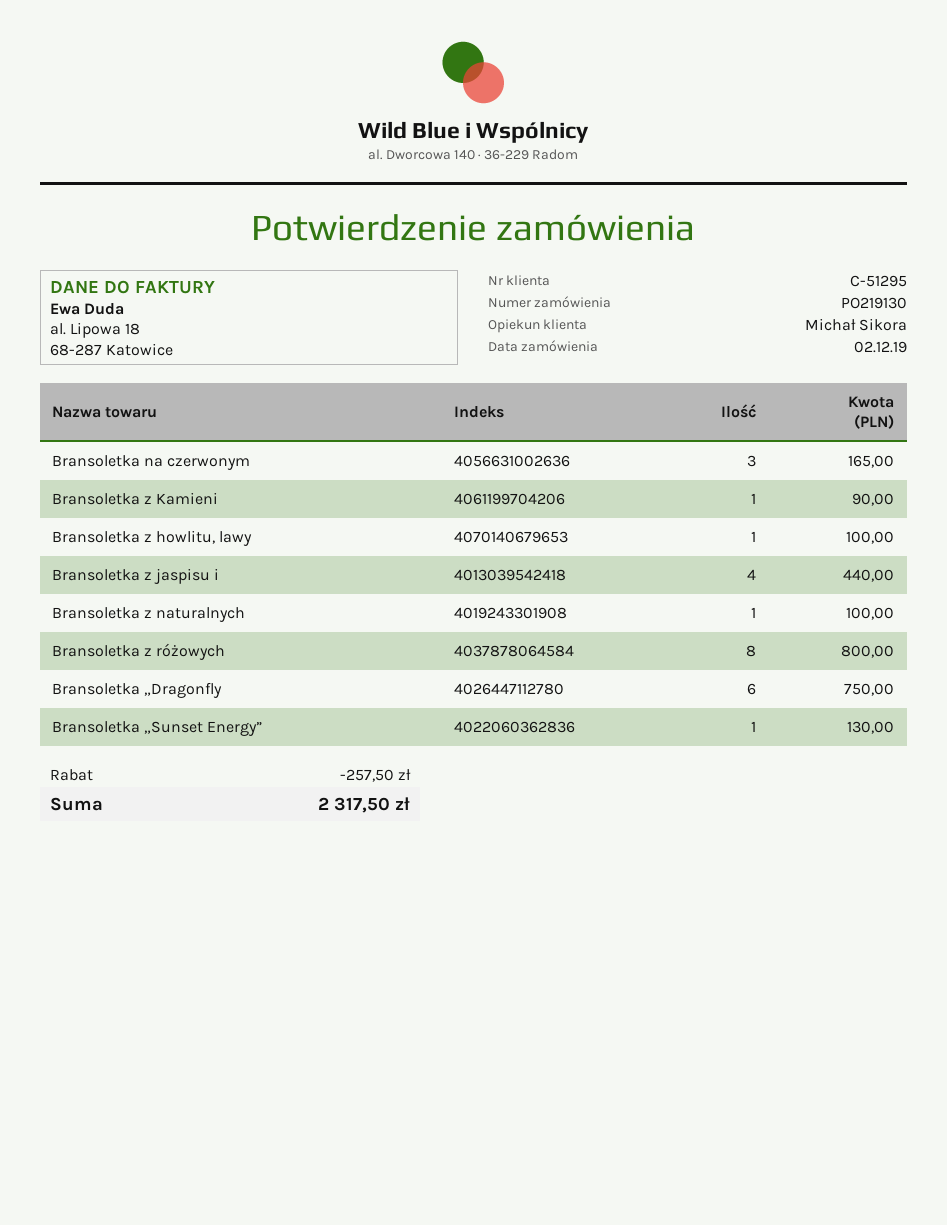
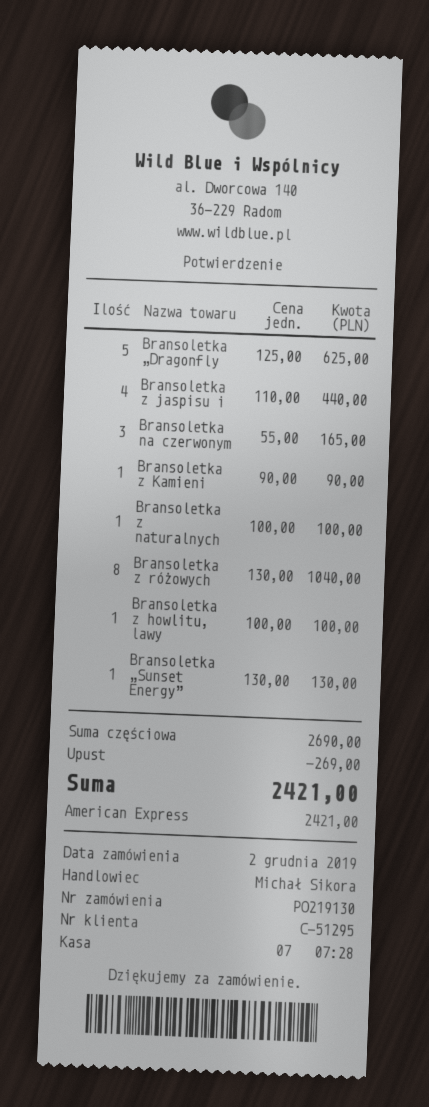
Bransoletka z różowych: 8 for 800.00 -> 8 for 1040.00
Bransoletka „Dragonfly: 6 for 750.00 -> 5 for 625.00
discount: 257.50 -> 269.00
total: 2317.50 -> 2421.00

